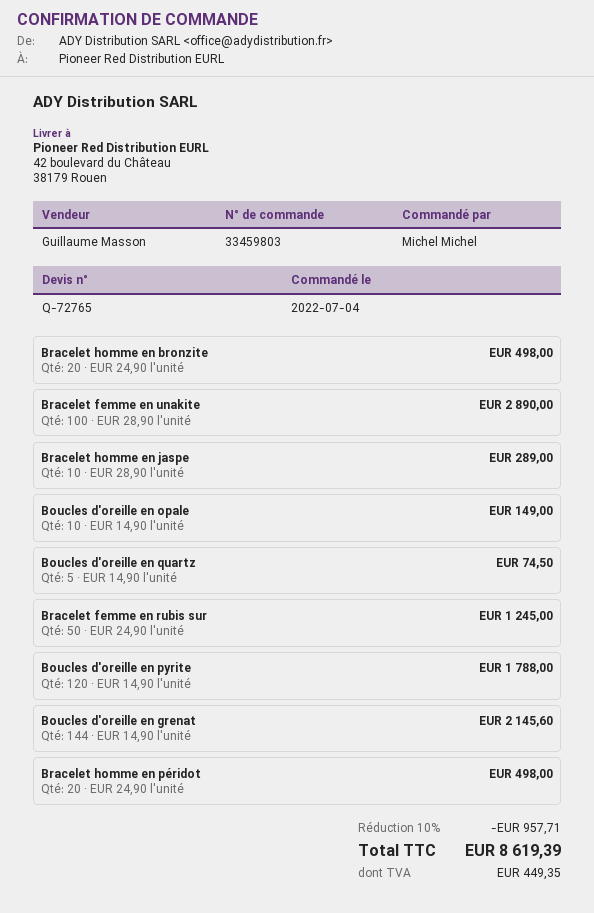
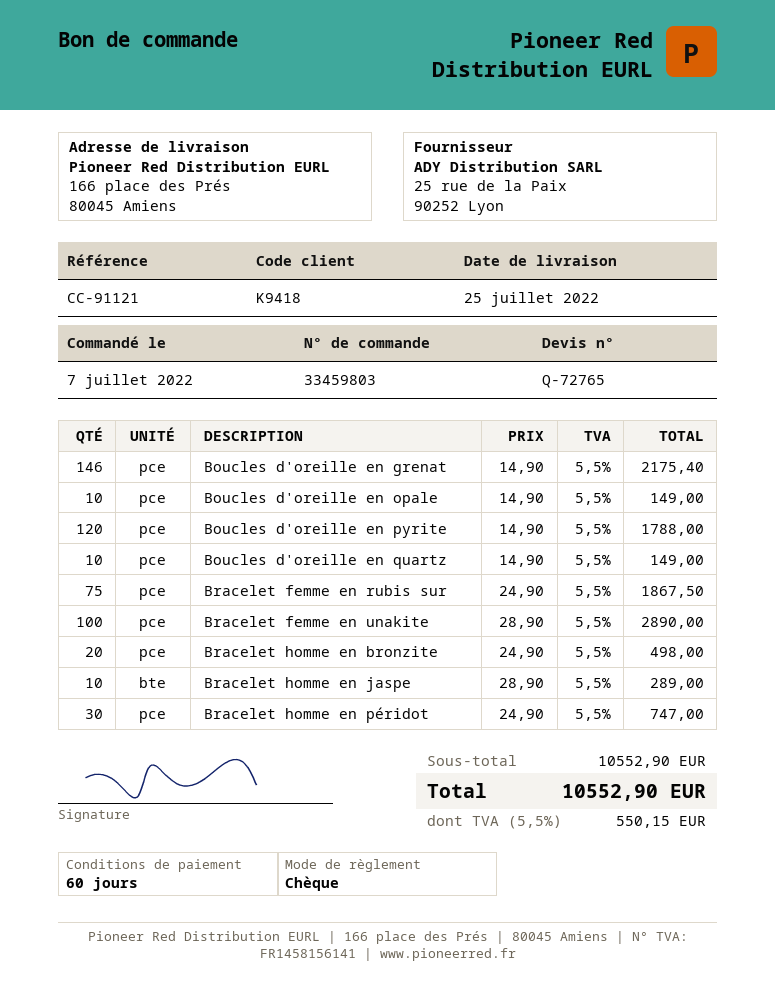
order date: 2022-07-04 -> 2022-07-07
ship to: 42 boulevard du Château, 38179 Rouen -> 166 place des Prés, 80045 Amiens
Boucles d'oreille en quartz: 5 x 14.90 = 74.50 -> 10 x 14.90 = 149.00
Bracelet femme en rubis sur: 50 x 24.90 = 1245.00 -> 75 x 24.90 = 1867.50
Boucles d'oreille en grenat: 144 x 14.90 = 2145.60 -> 146 x 14.90 = 2175.40
Bracelet homme en péridot: 20 x 24.90 = 498.00 -> 30 x 24.90 = 747.00
discount: 10% = 957.71 -> none
tax: 449.35 -> 550.15
total: 8619.39 -> 10552.90

